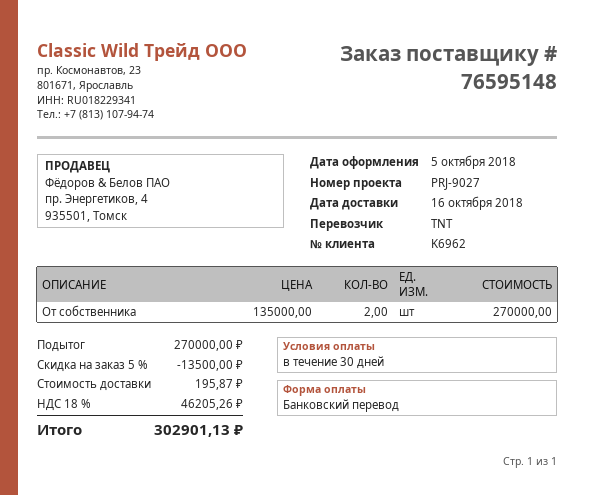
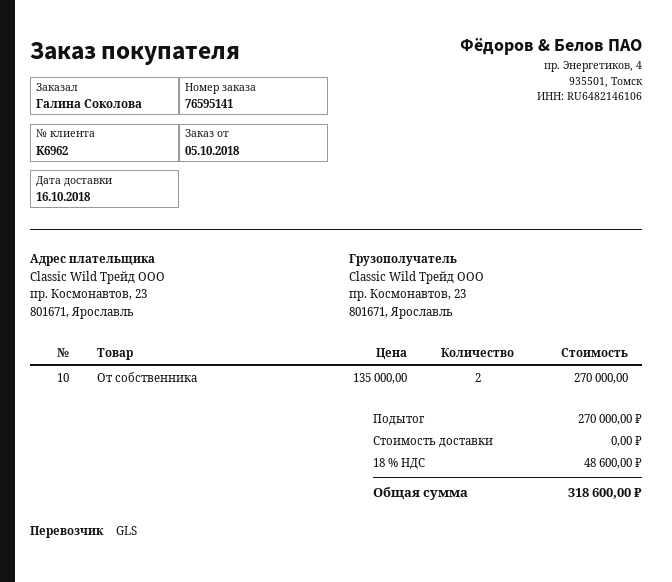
order number: 76595148 -> 76595141
shipping method: TNT -> GLS
discount: 5% = 13500.00 -> none
shipping: 195.87 -> 0.00
tax: 18% = 46205.26 -> 18% = 48600.00
total: 302901.13 -> 318600.00

